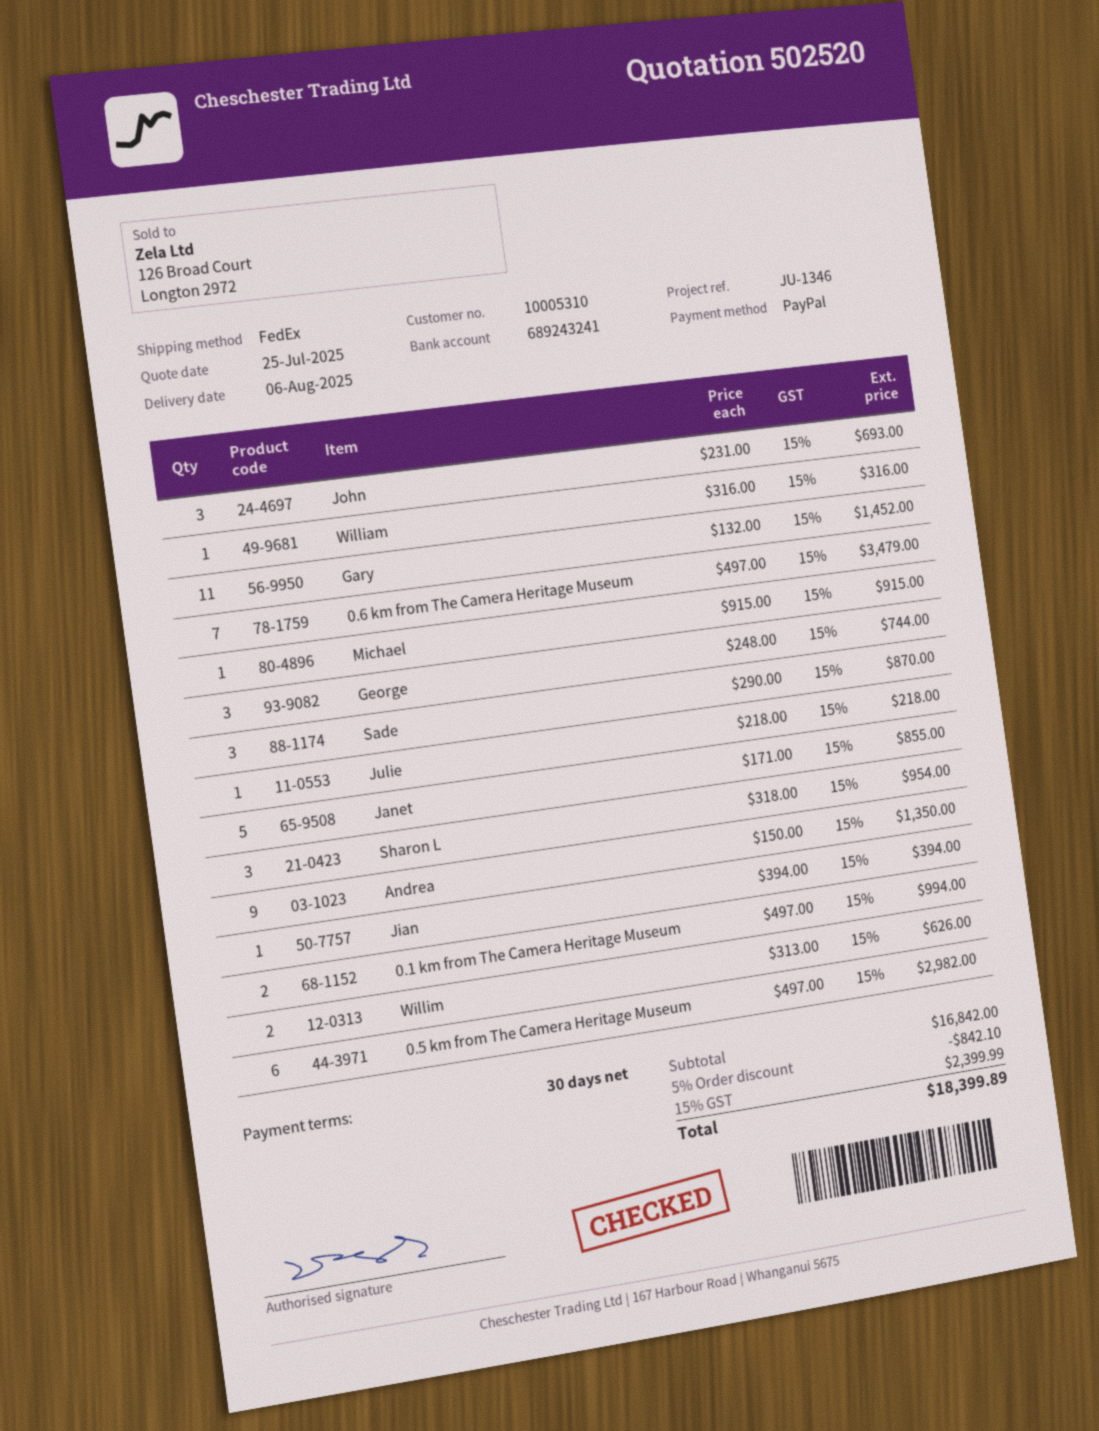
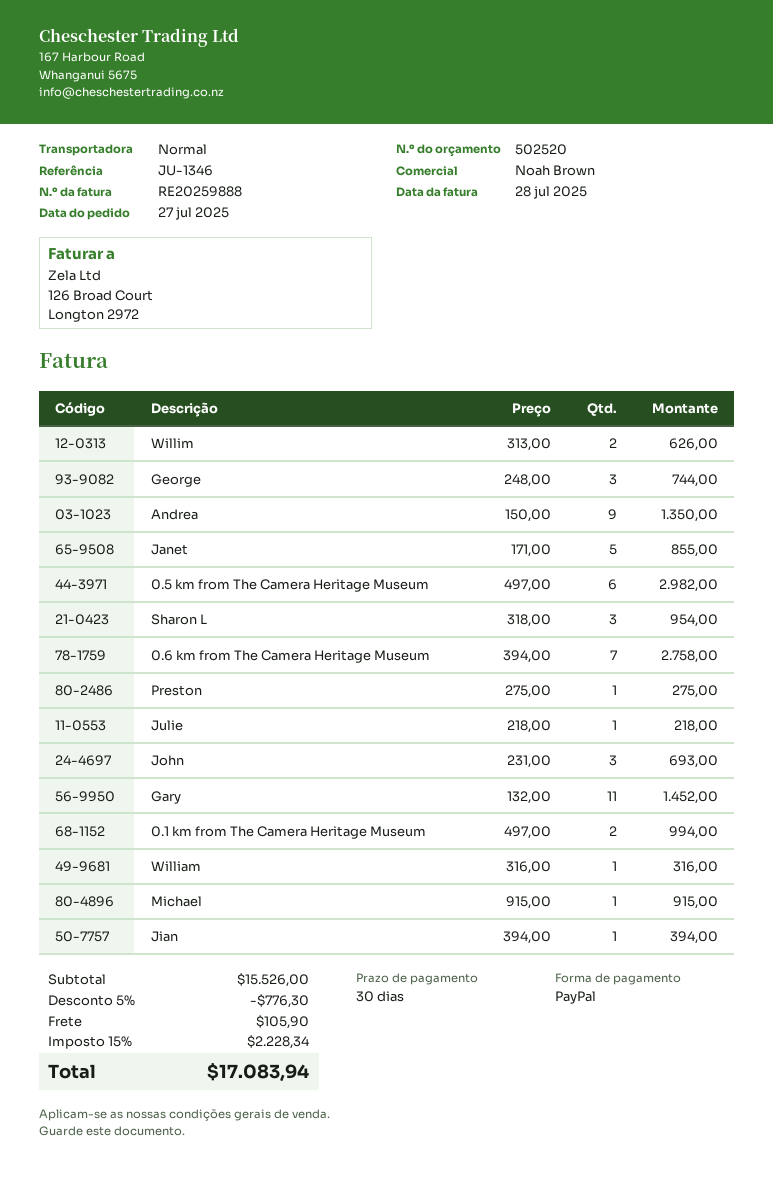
shipping method: FedEx -> standard
0.6 km from The Camera Heritage Museum: 7 x 497.00 = 3479.00 -> 7 x 394.00 = 2758.00
Sade: 3 x 290.00 = 870.00 -> none
Preston: none -> 1 x 275.00 = 275.00
subtotal: 16842.00 -> 15526.00
discount: 5% = 842.10 -> 5% = 776.30
shipping: none -> 105.90
tax: 15% = 2399.99 -> 15% = 2228.34
total: 18399.89 -> 17083.94

